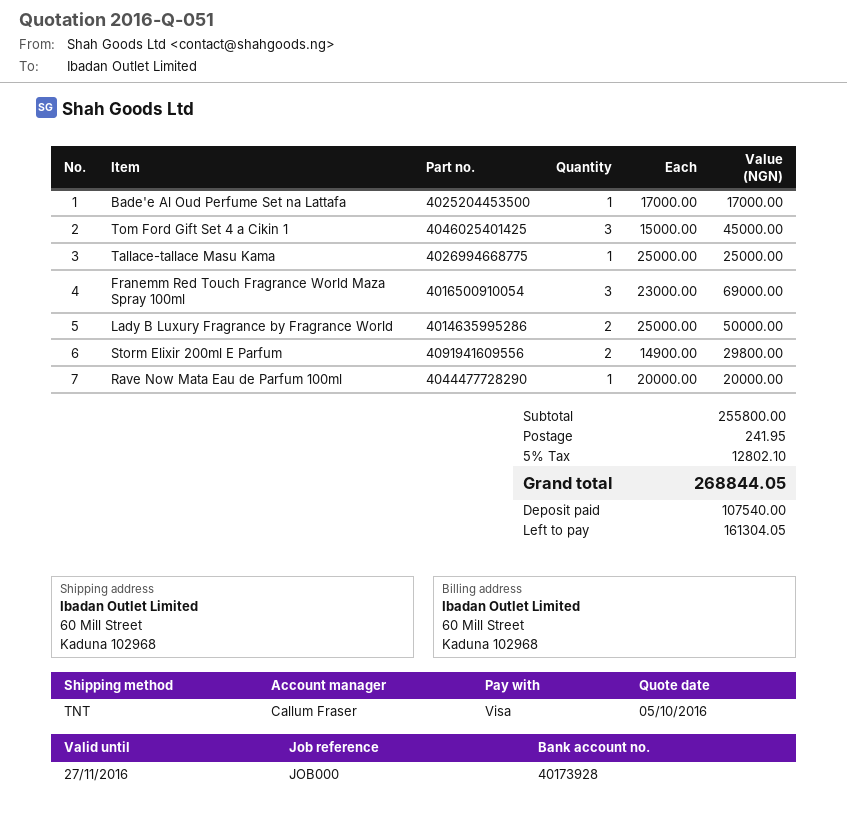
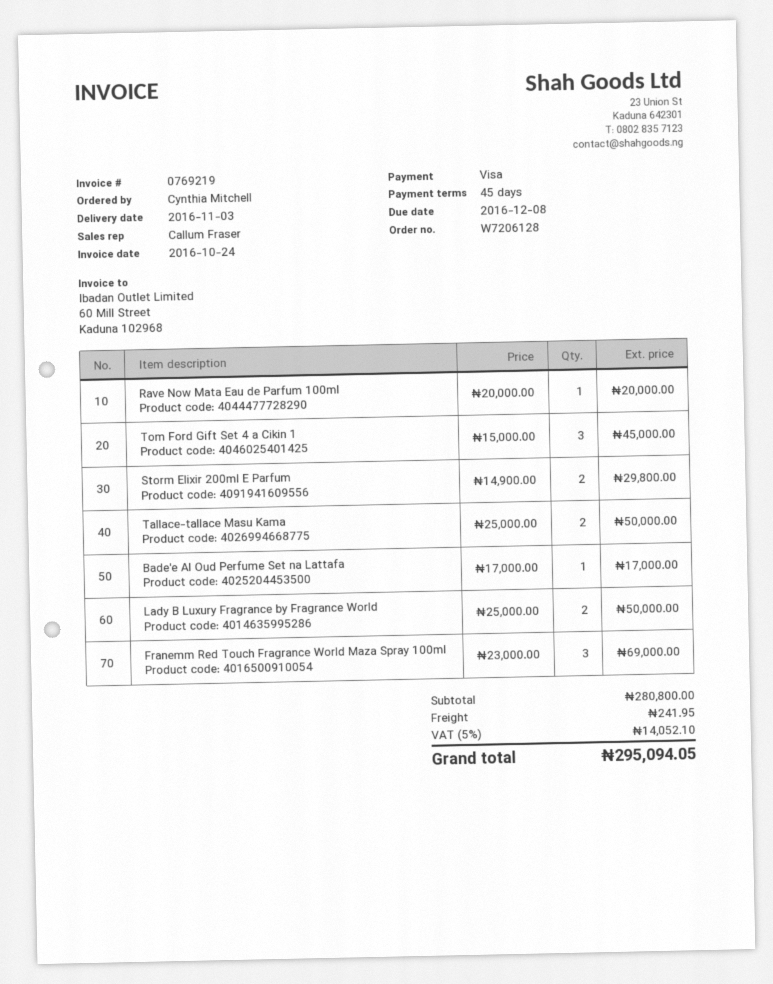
Tallace-tallace Masu Kama: 1 x 25000.00 = 25000.00 -> 2 x 25000.00 = 50000.00
subtotal: 255800.00 -> 280800.00
tax: 5% = 12802.10 -> 5% = 14052.10
total: 268844.05 -> 295094.05

